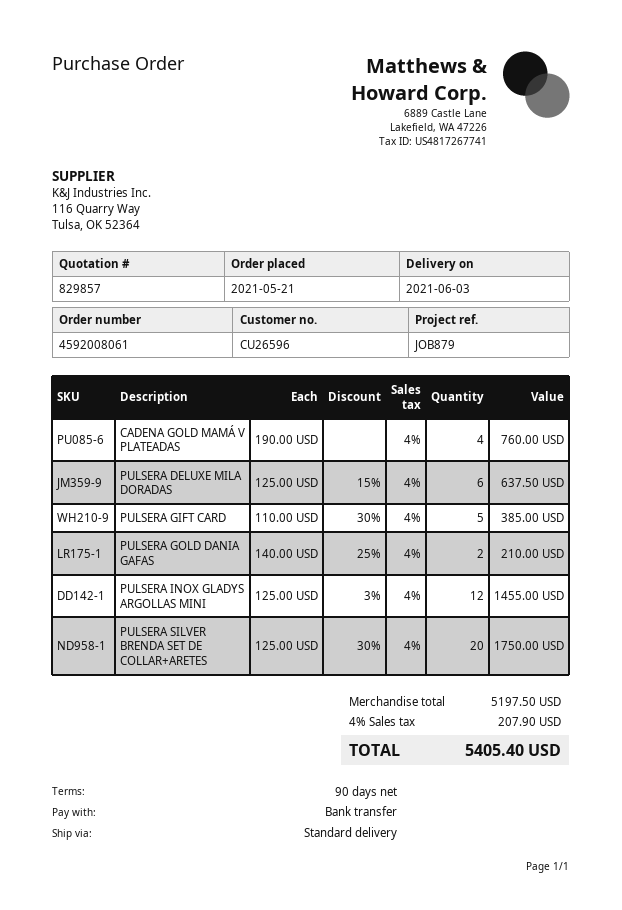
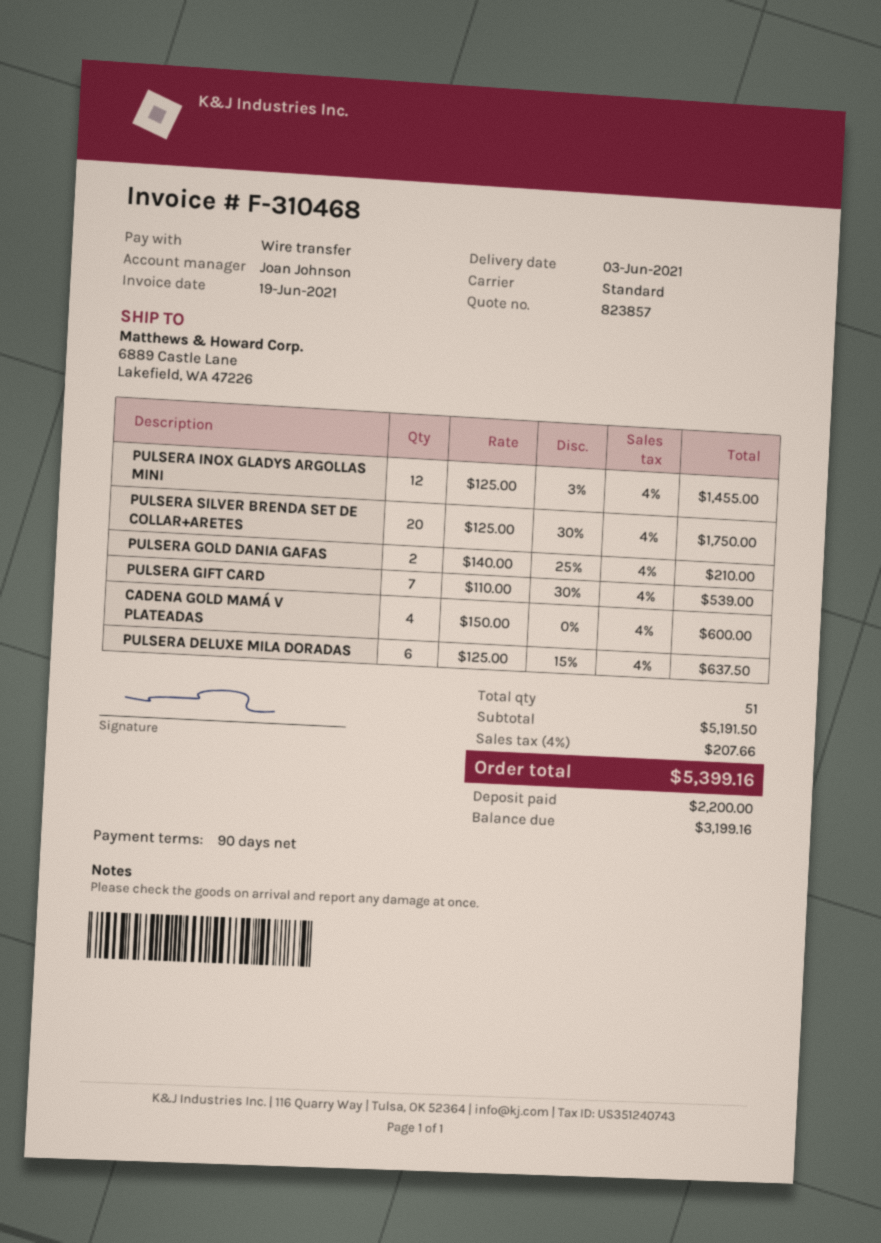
quote number: 829857 -> 823857
CADENA GOLD MAMÁ V PLATEADAS: 4 x 190.00 = 760.00 -> 4 x 150.00 = 600.00
PULSERA GIFT CARD: 5 x 110.00 - 30% = 385.00 -> 7 x 110.00 - 30% = 539.00
subtotal: 5197.50 -> 5191.50
tax: 4% = 207.90 -> 4% = 207.66
total: 5405.40 -> 5399.16

